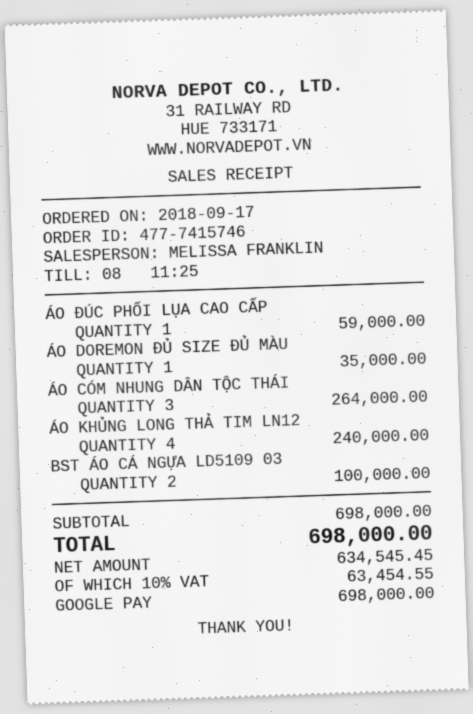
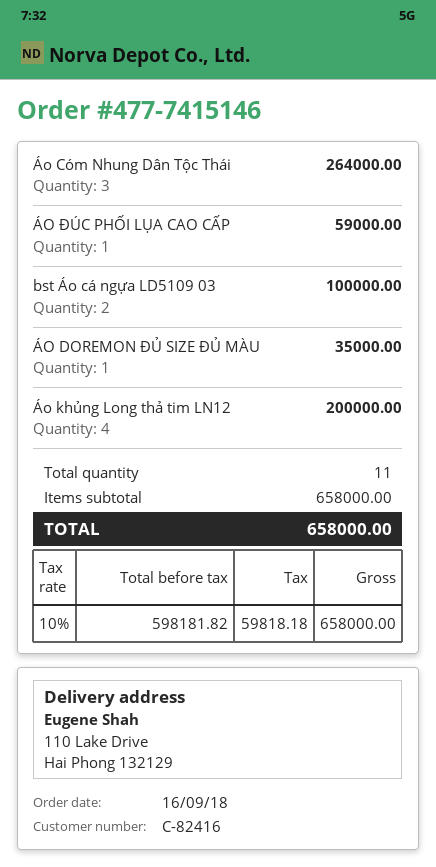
order number: 477-7415746 -> 477-7415146
order date: 2018-09-17 -> 2018-09-16
ÁO KHỦNG LONG THẢ TIM LN12: 4 for 240000.00 -> 4 for 200000.00
subtotal: 698000.00 -> 658000.00
net: 634545.45 -> 598181.82
tax: 10% = 63454.55 -> 10% = 59818.18
total: 698000.00 -> 658000.00

